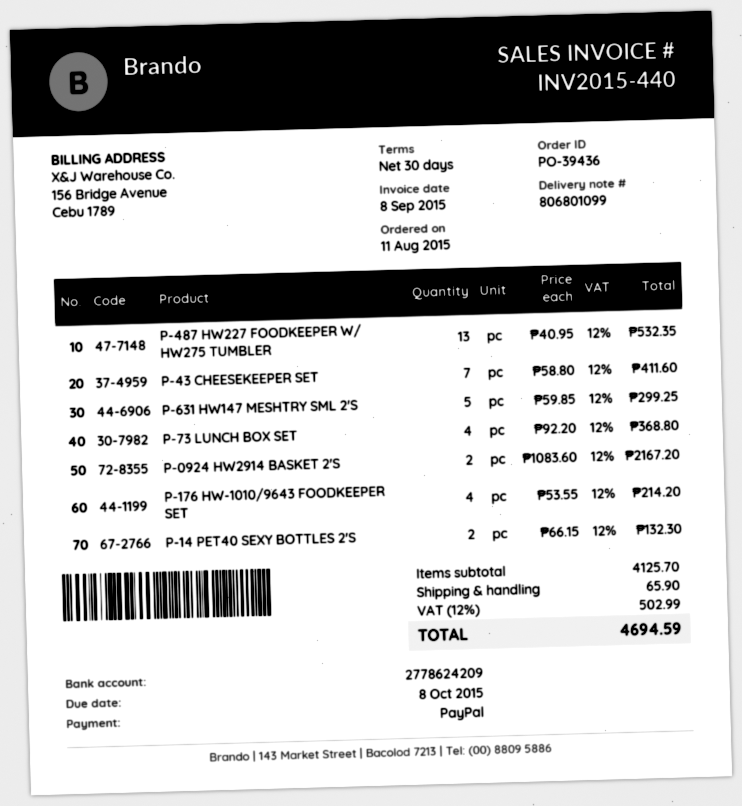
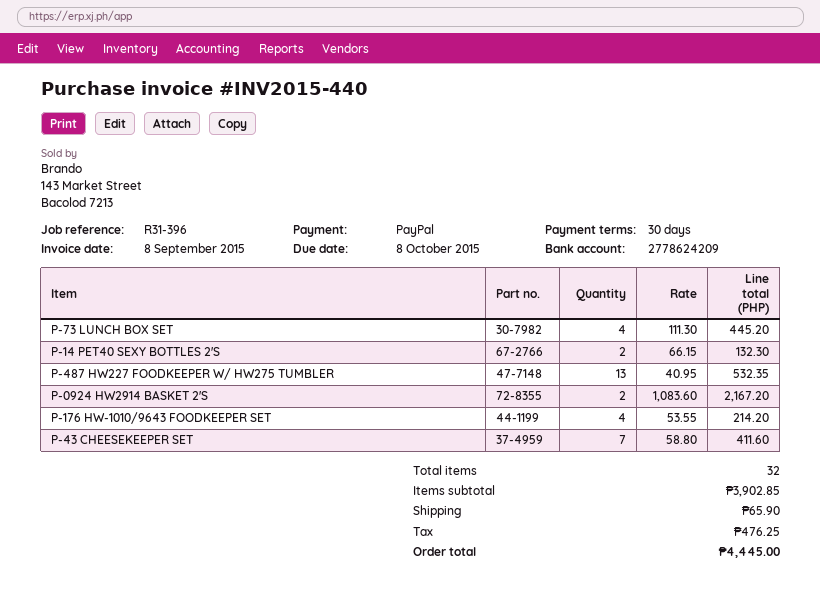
P-631 HW147 MESHTRY SML 2'S: 5 x 59.85 = 299.25 -> none
P-73 LUNCH BOX SET: 4 x 92.20 = 368.80 -> 4 x 111.30 = 445.20
subtotal: 4125.70 -> 3902.85
tax: 502.99 -> 476.25
total: 4694.59 -> 4445.00

